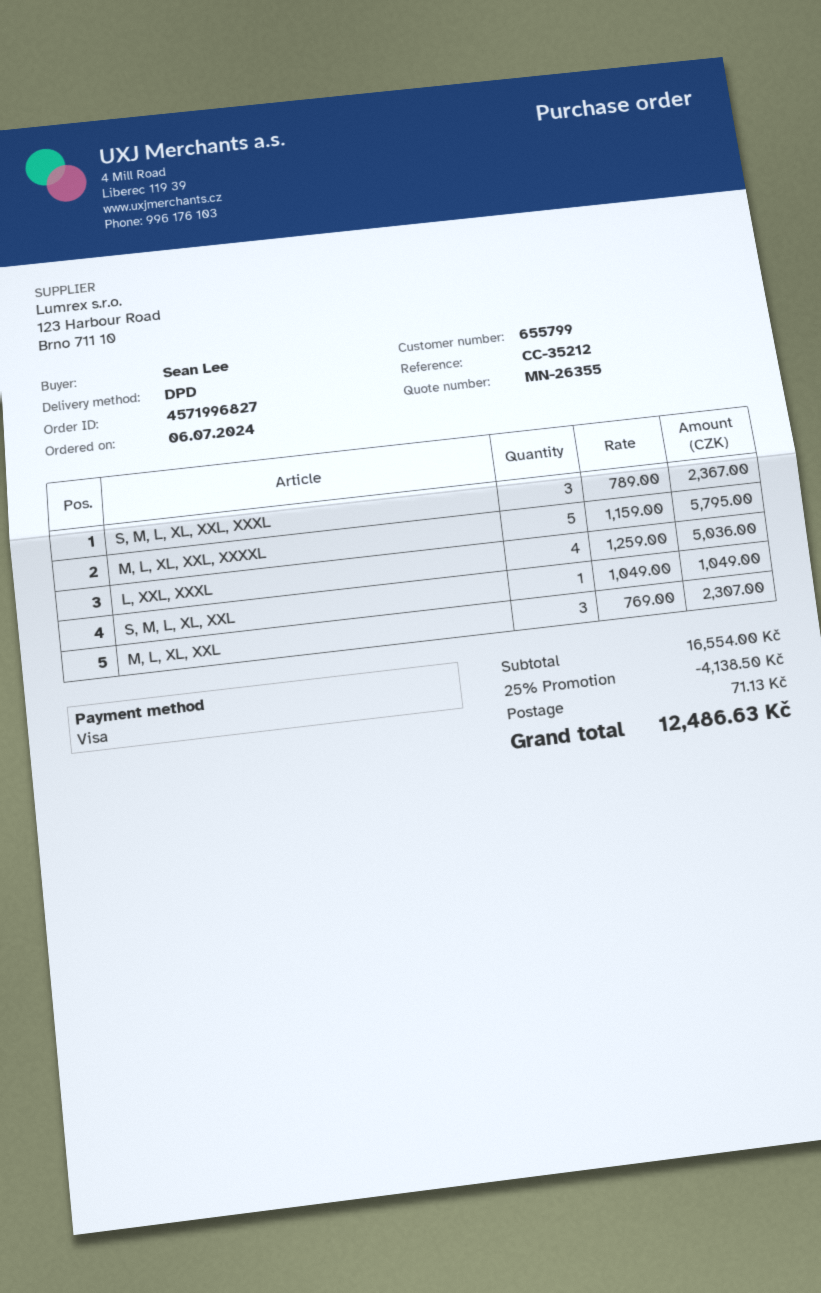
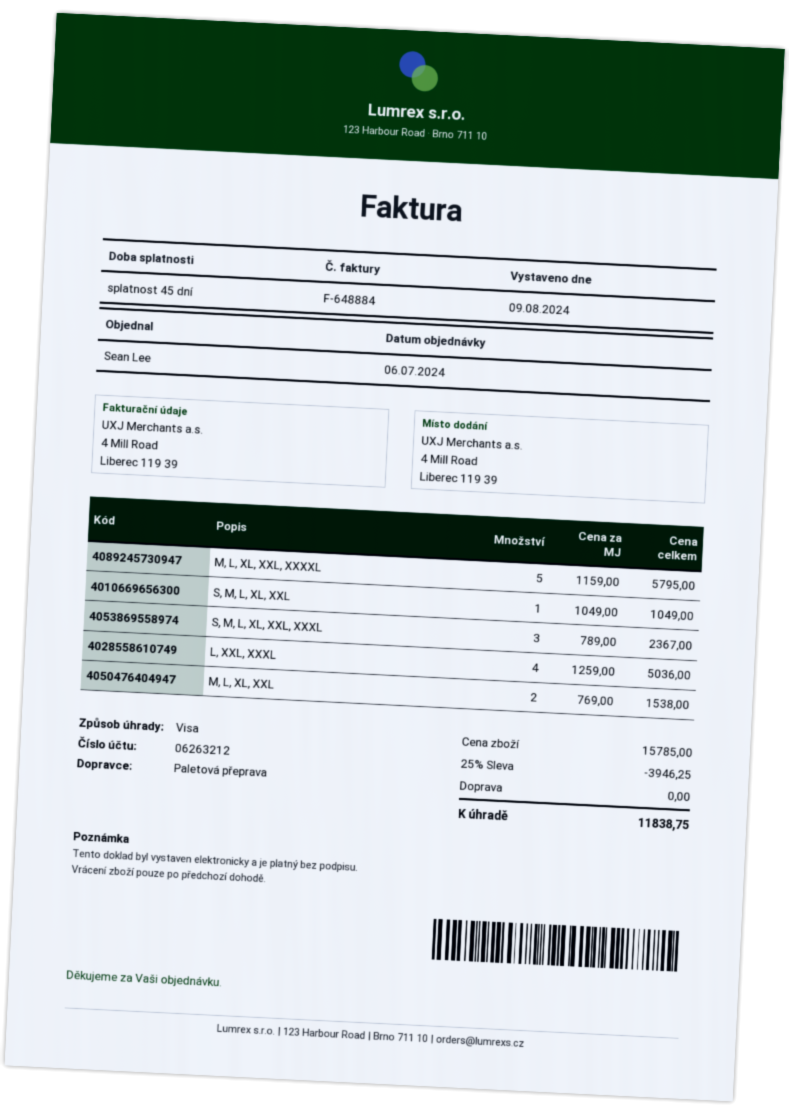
shipping method: DPD -> pallet freight
M, L, XL, XXL: 3 x 769.00 = 2307.00 -> 2 x 769.00 = 1538.00
subtotal: 16554.00 -> 15785.00
discount: 25% = 4138.50 -> 25% = 3946.25
shipping: 71.13 -> 0.00
total: 12486.63 -> 11838.75

